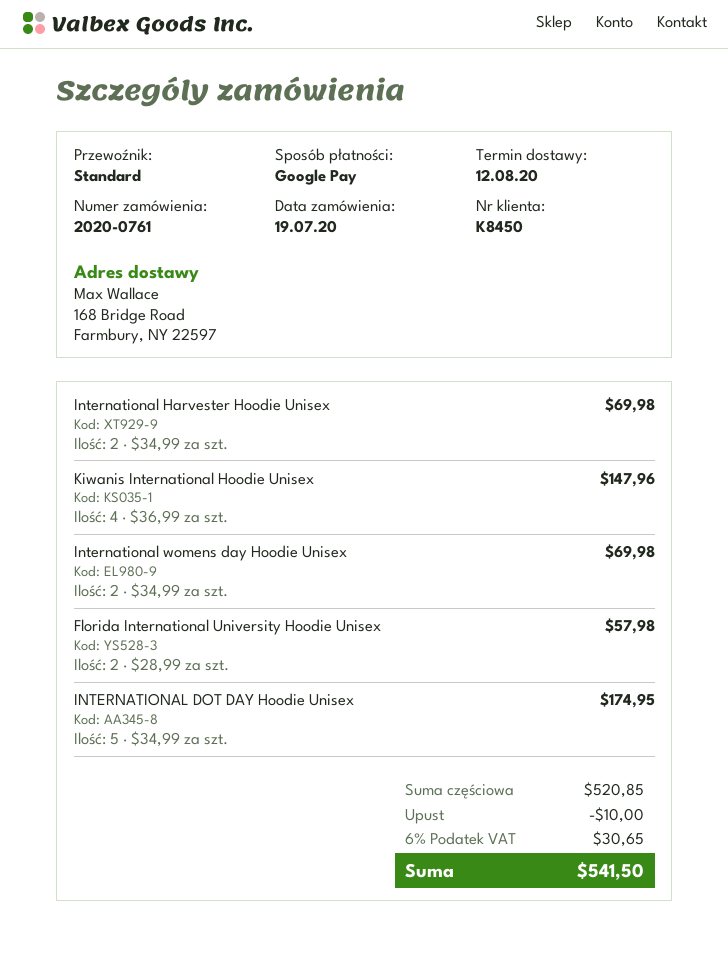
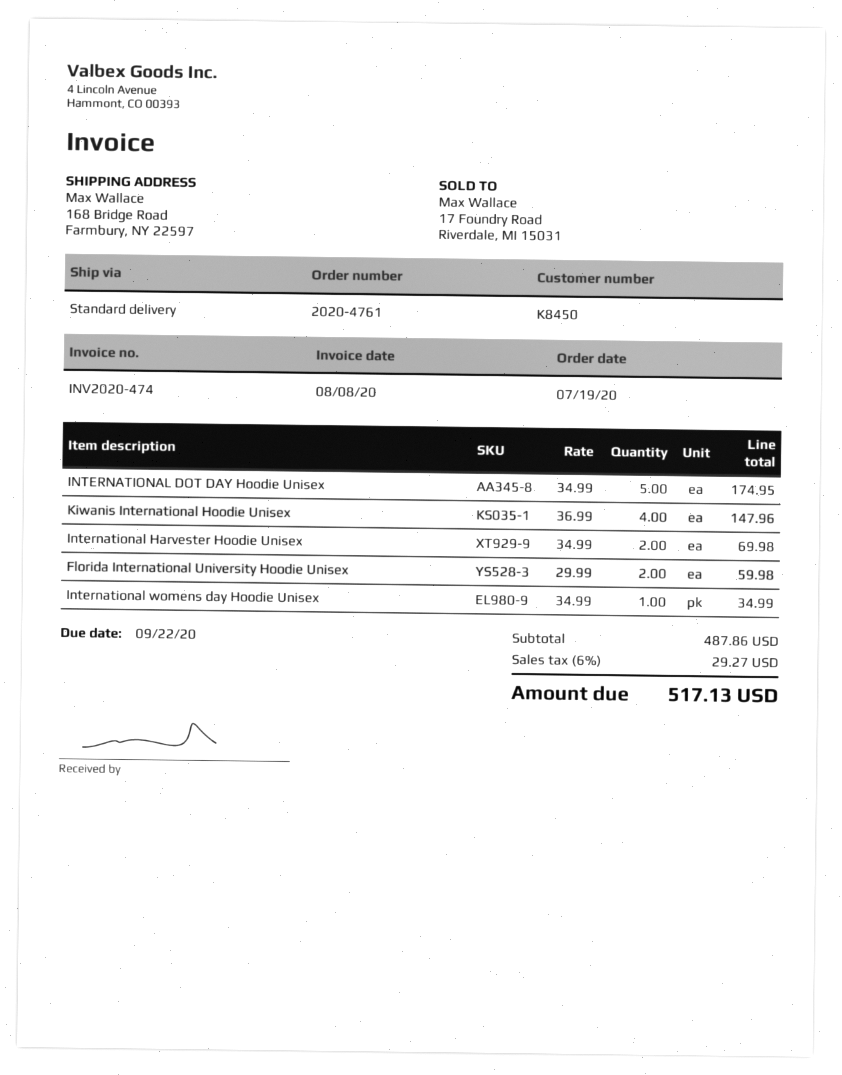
order number: 2020-0761 -> 2020-4761
International womens day Hoodie Unisex: 2 x 34.99 = 69.98 -> 1 x 34.99 = 34.99
Florida International University Hoodie Unisex: 2 x 28.99 = 57.98 -> 2 x 29.99 = 59.98
subtotal: 520.85 -> 487.86
discount: 10.00 -> none
tax: 6% = 30.65 -> 6% = 29.27
total: 541.50 -> 517.13

